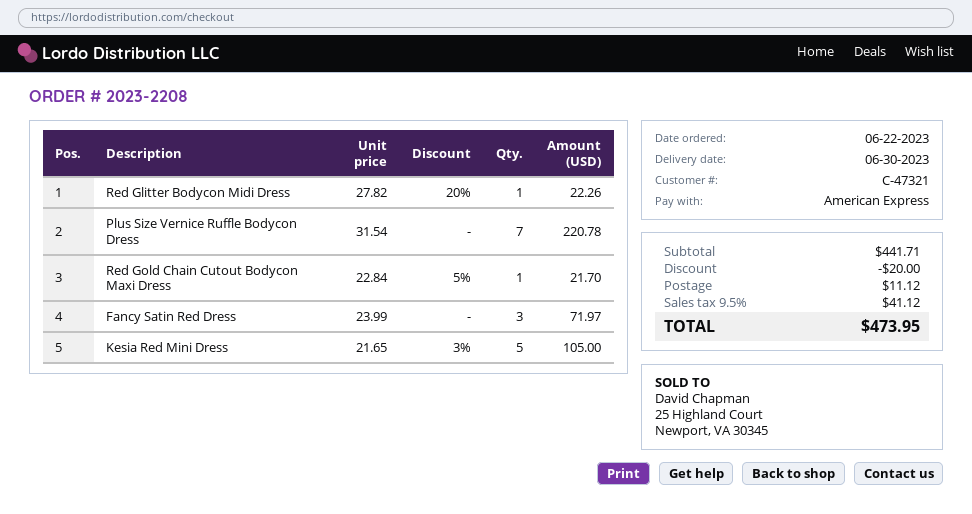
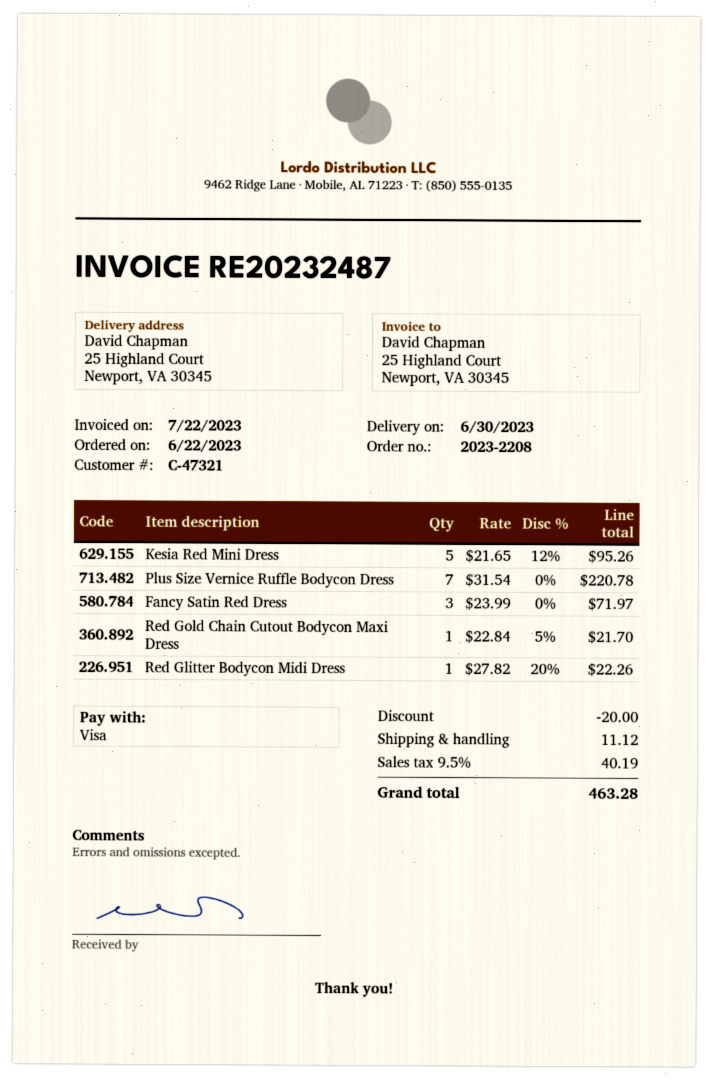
payment method: American Express -> Visa
Kesia Red Mini Dress: 5 x 21.65 - 3% = 105.00 -> 5 x 21.65 - 12% = 95.26
tax: 9.5% = 41.12 -> 9.5% = 40.19
total: 473.95 -> 463.28

